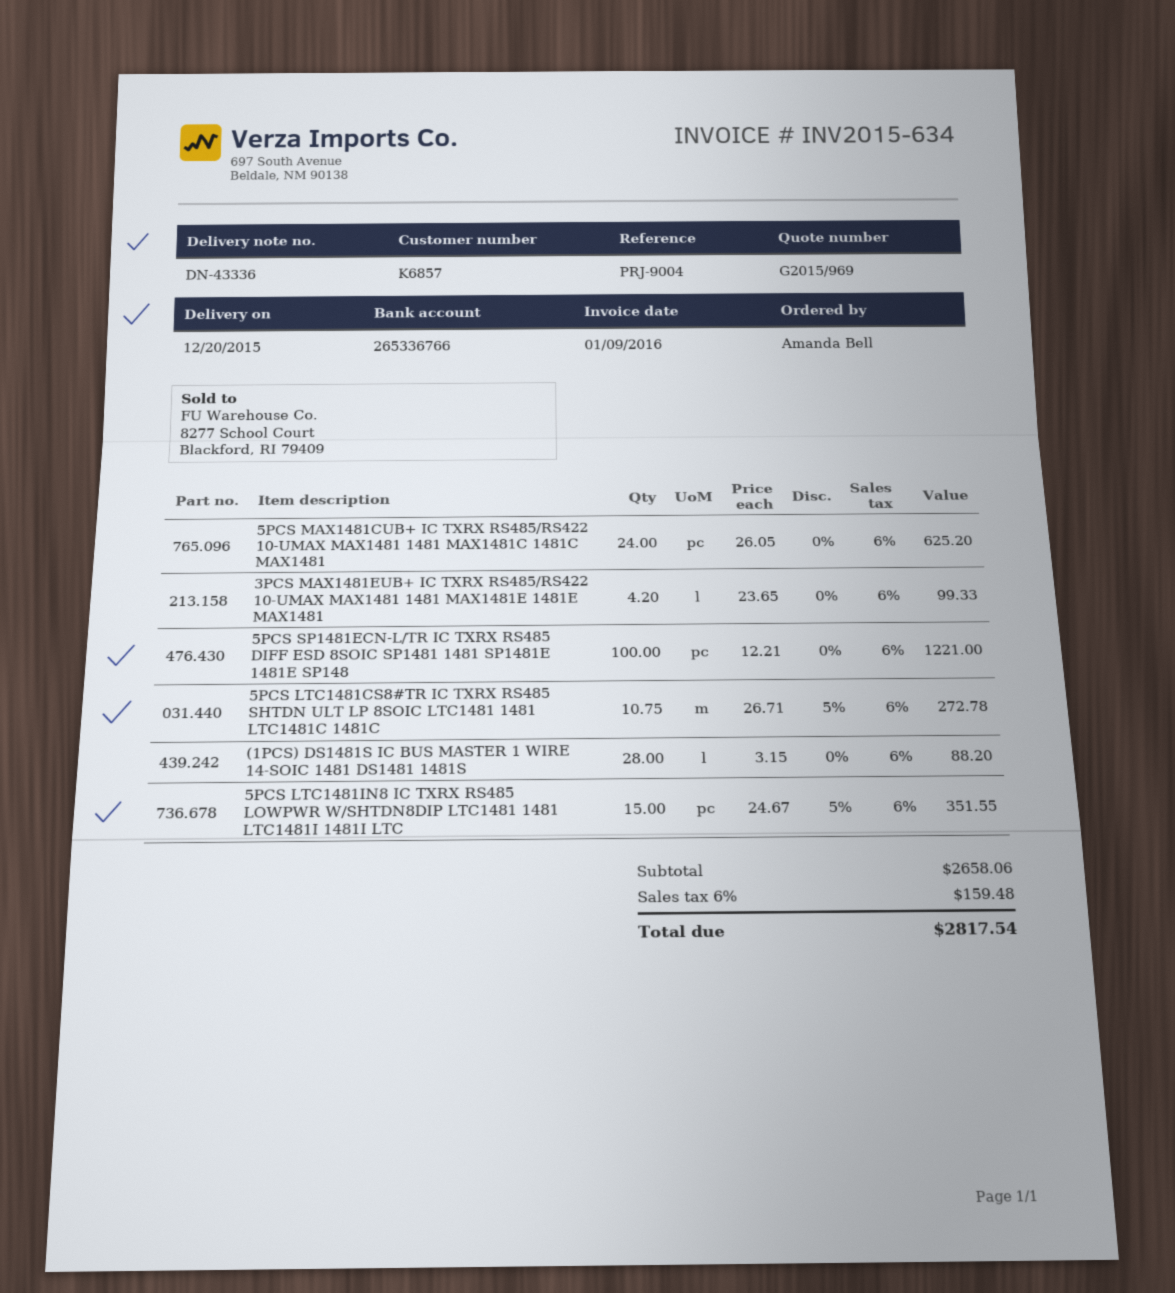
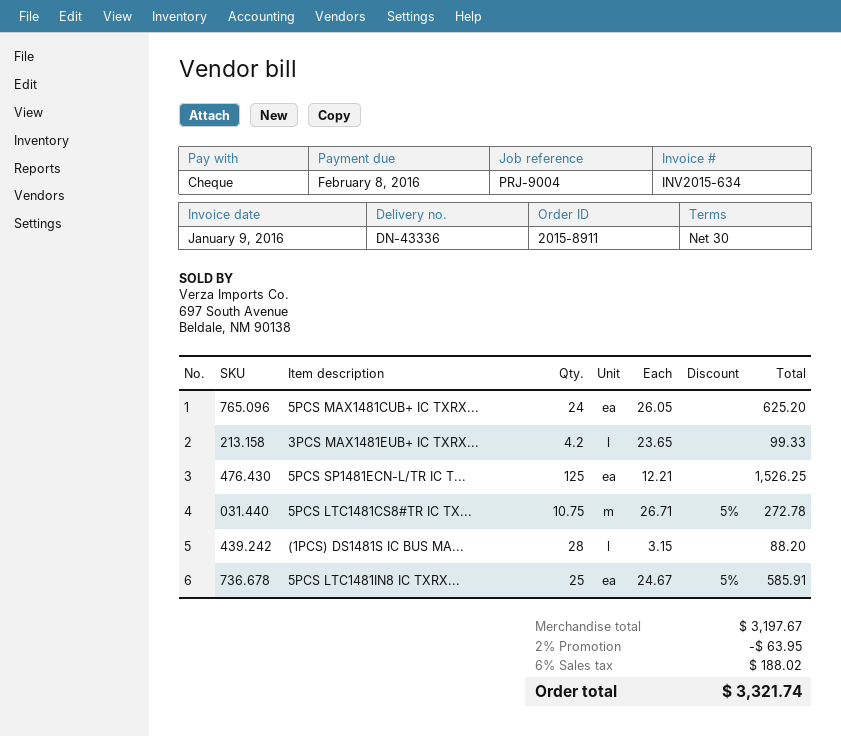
5PCS SP1481ECN-L/TR IC TXRX RS485 DIFF ESD 8SOIC SP1481 1481 SP1481E 1481E SP148: 100 x 12.21 = 1221.00 -> 125 x 12.21 = 1526.25
5PCS LTC1481IN8 IC TXRX RS485 LOWPWR W/SHTDN8DIP LTC1481 1481 LTC1481I 1481I LTC: 15 x 24.67 - 5% = 351.55 -> 25 x 24.67 - 5% = 585.91
subtotal: 2658.06 -> 3197.67
discount: none -> 2% = 63.95
tax: 6% = 159.48 -> 6% = 188.02
total: 2817.54 -> 3321.74

